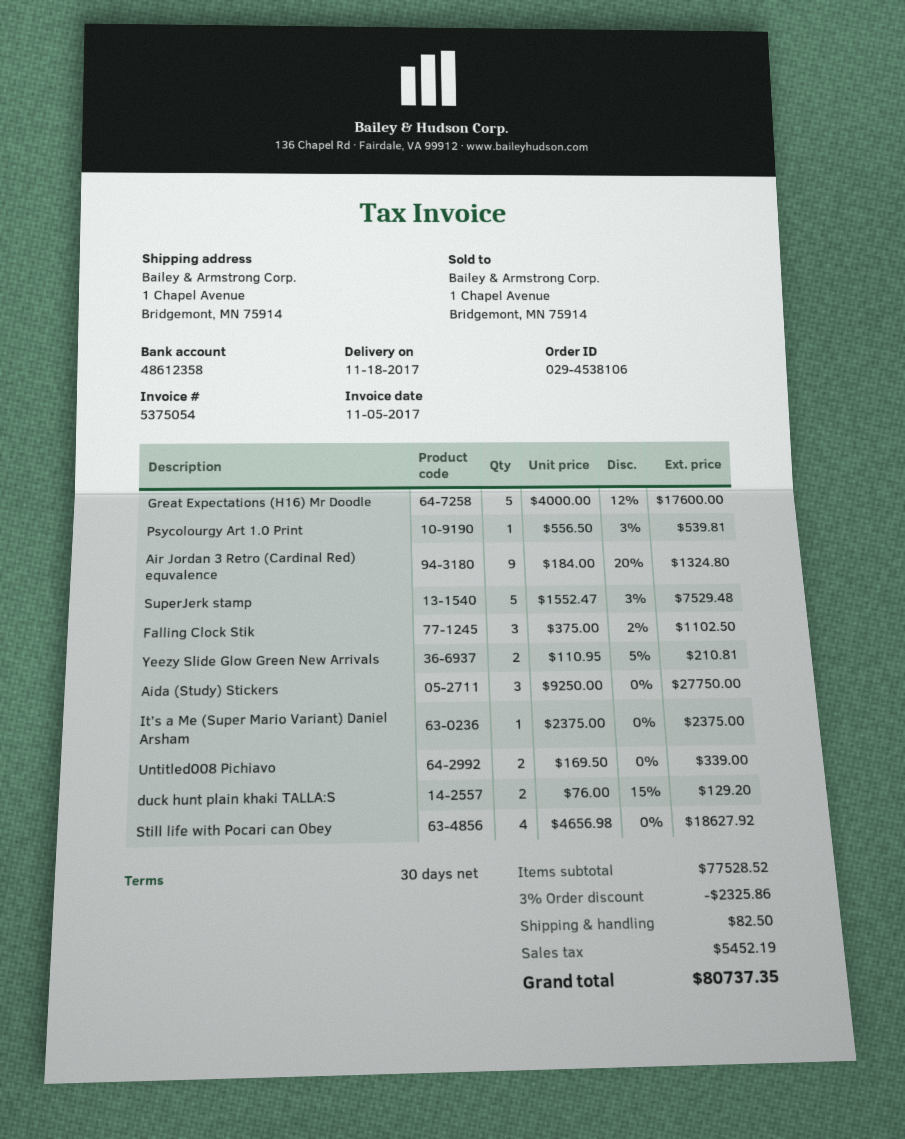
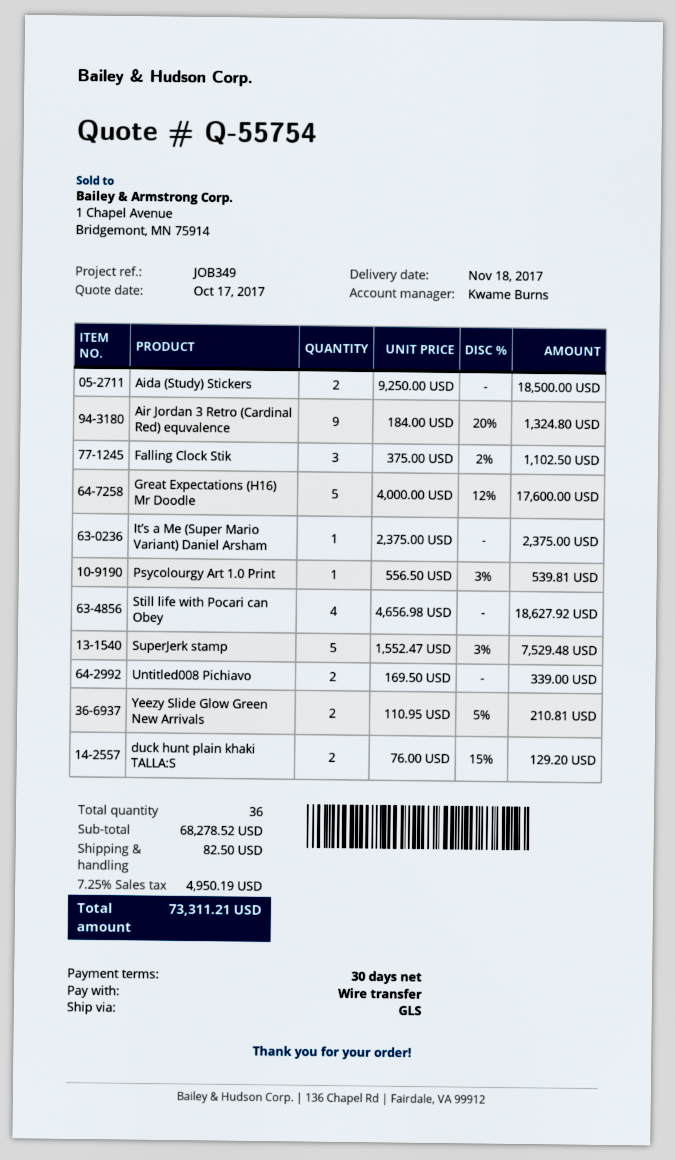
Aida (Study) Stickers: 3 x 9250.00 = 27750.00 -> 2 x 9250.00 = 18500.00
subtotal: 77528.52 -> 68278.52
discount: 3% = 2325.86 -> none
tax: 5452.19 -> 4950.19
total: 80737.35 -> 73311.21

